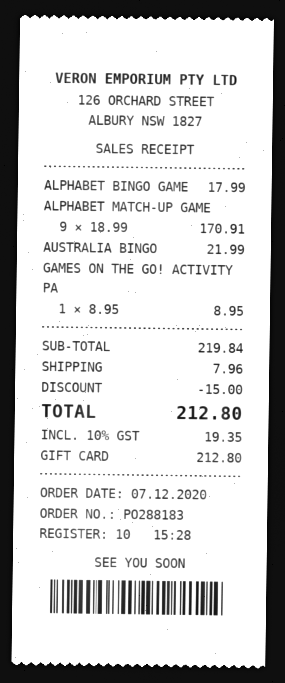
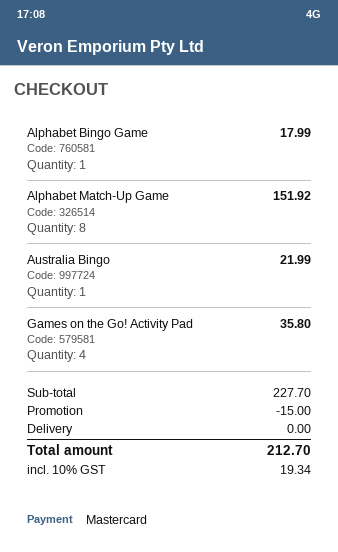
payment method: gift card -> Mastercard
ALPHABET MATCH-UP GAME: 9 for 170.91 -> 8 for 151.92
GAMES ON THE GO! ACTIVITY PA: 1 for 8.95 -> 4 for 35.80
subtotal: 219.84 -> 227.70
shipping: 7.96 -> 0.00
tax: 10% = 19.35 -> 10% = 19.34
total: 212.80 -> 212.70

